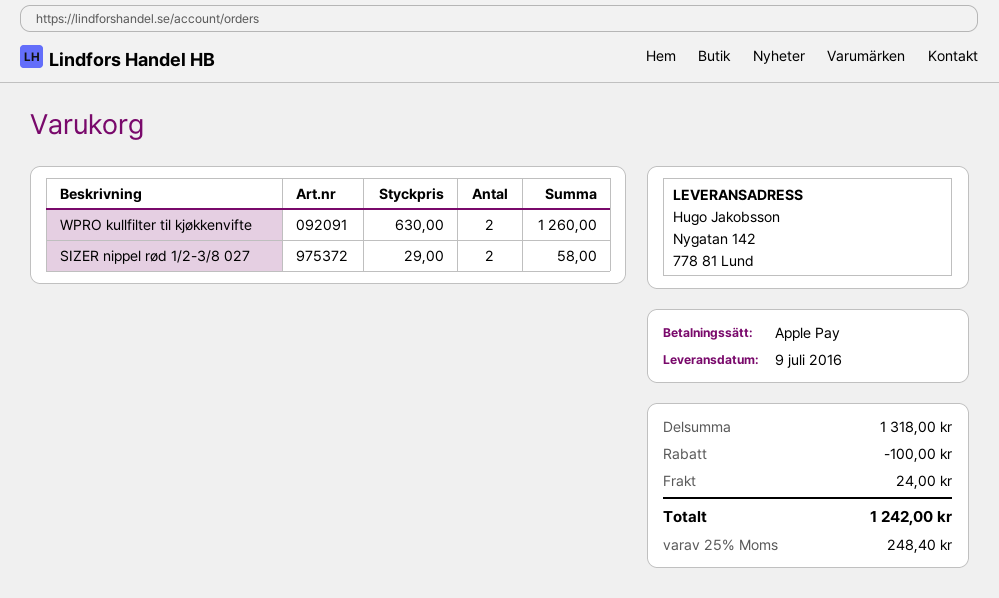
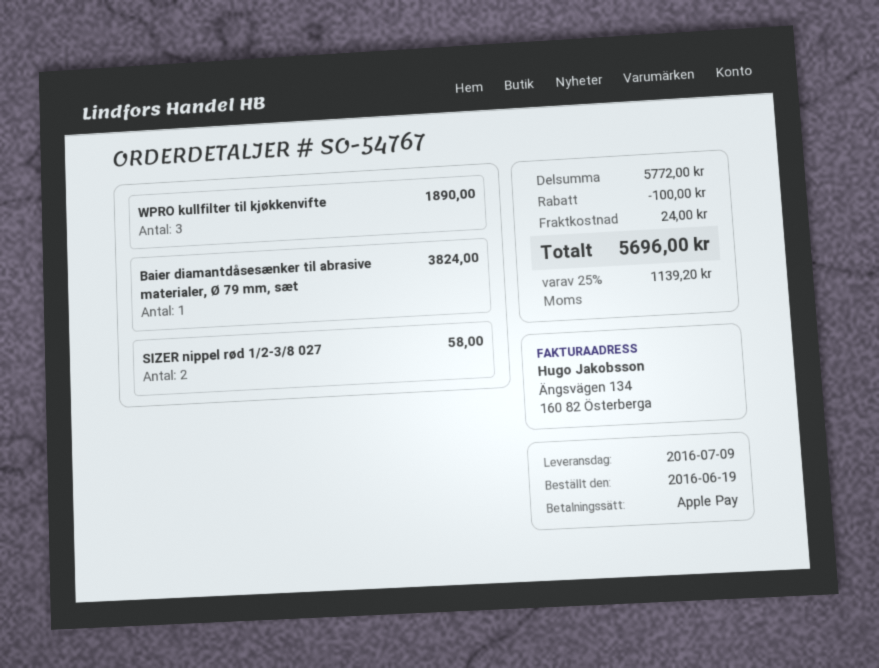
WPRO kullfilter til kjøkkenvifte: 2 for 1260.00 -> 3 for 1890.00
Baier diamantdåsesænker til abrasive materialer, Ø 79 mm, sæt: none -> 1 for 3824.00
subtotal: 1318.00 -> 5772.00
tax: 25% = 248.40 -> 25% = 1139.20
total: 1242.00 -> 5696.00

